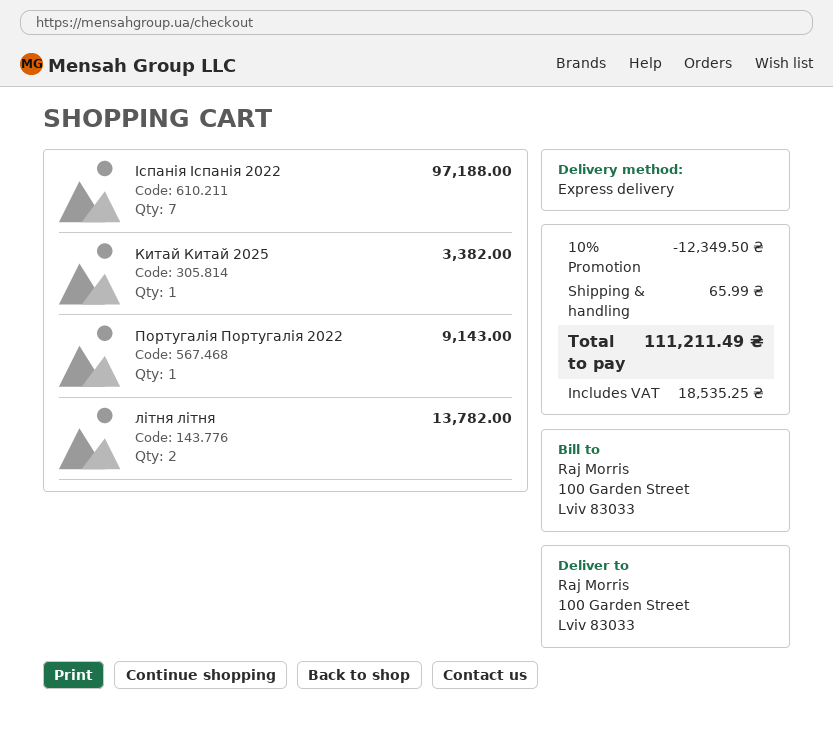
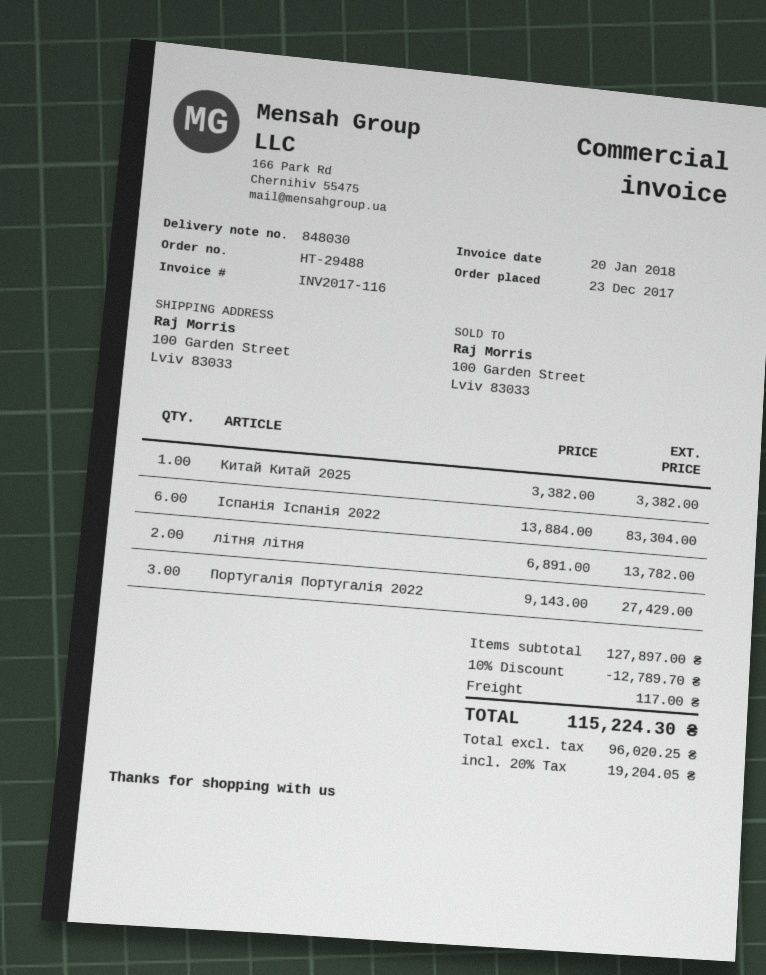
Іспанія Іспанія 2022: 7 for 97188.00 -> 6 for 83304.00
Португалія Португалія 2022: 1 for 9143.00 -> 3 for 27429.00
discount: 10% = 12349.50 -> 10% = 12789.70
shipping: 65.99 -> 117.00
tax: 18535.25 -> 19204.05
total: 111211.49 -> 115224.30

